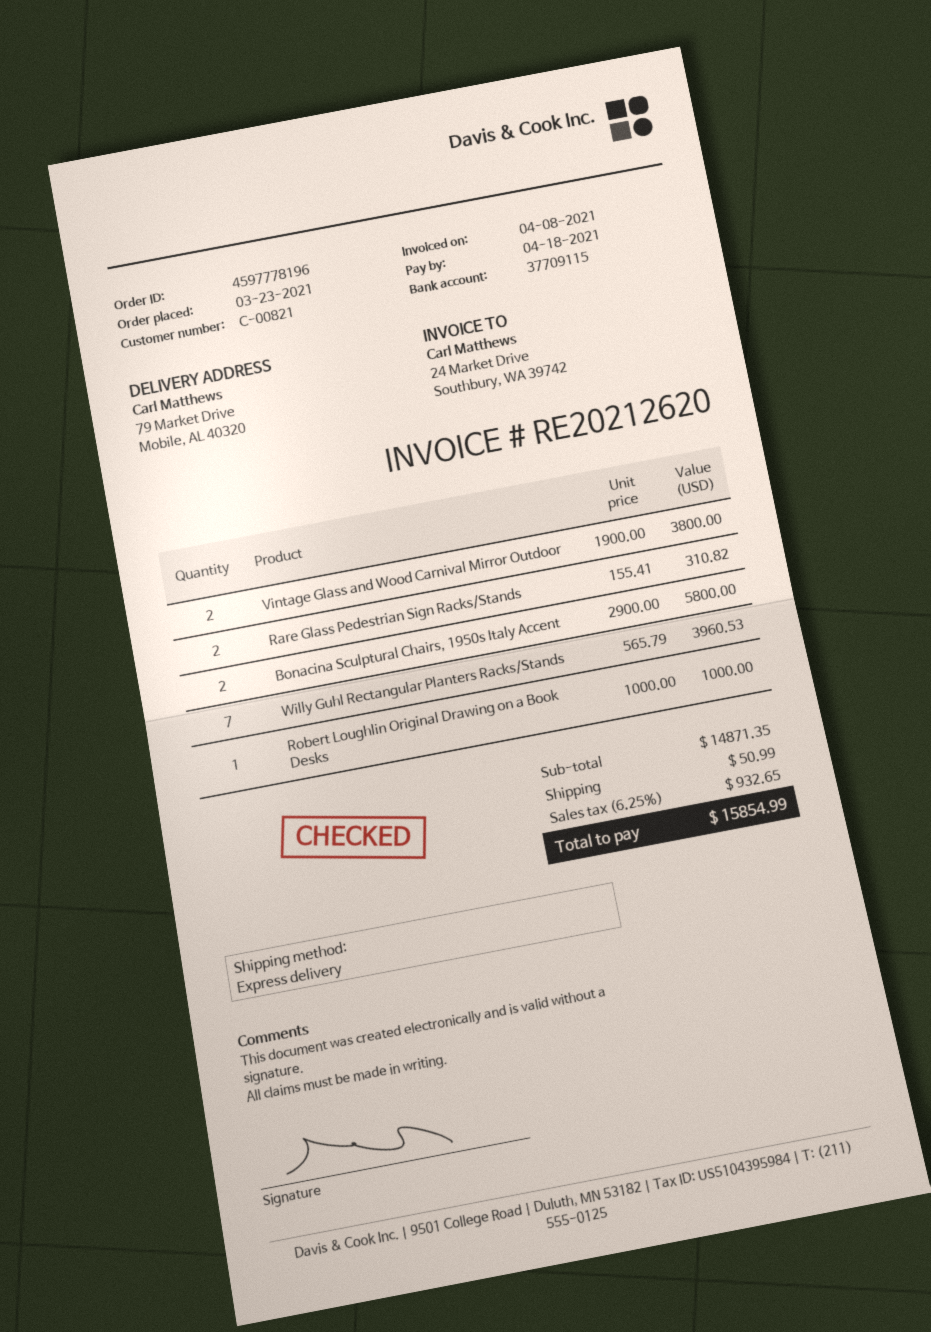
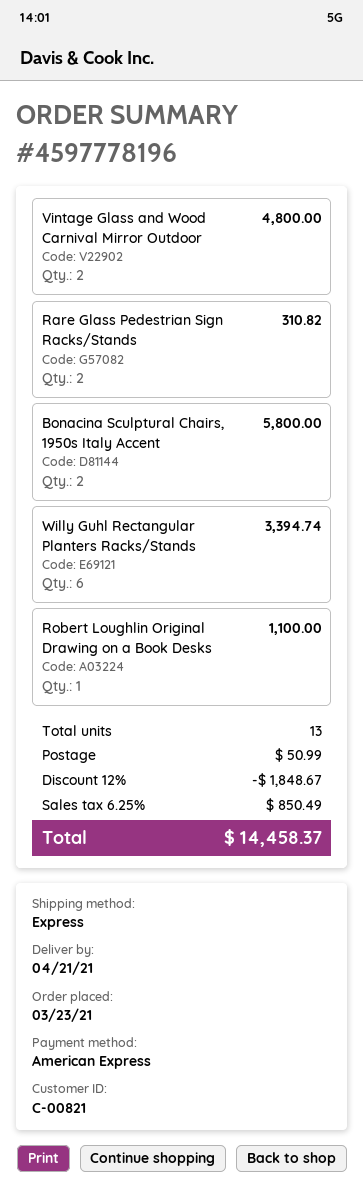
Vintage Glass and Wood Carnival Mirror Outdoor: 2 for 3800.00 -> 2 for 4800.00
Willy Guhl Rectangular Planters Racks/Stands: 7 for 3960.53 -> 6 for 3394.74
Robert Loughlin Original Drawing on a Book Desks: 1 for 1000.00 -> 1 for 1100.00
discount: none -> 12% = 1848.67
tax: 6.25% = 932.65 -> 6.25% = 850.49
total: 15854.99 -> 14458.37

